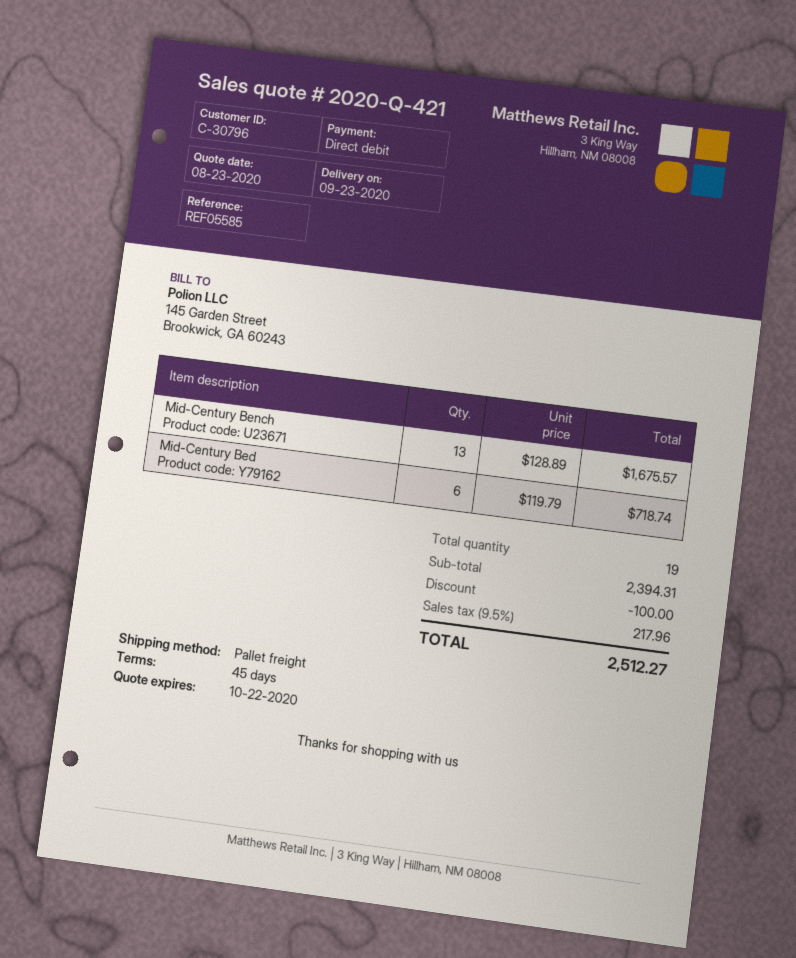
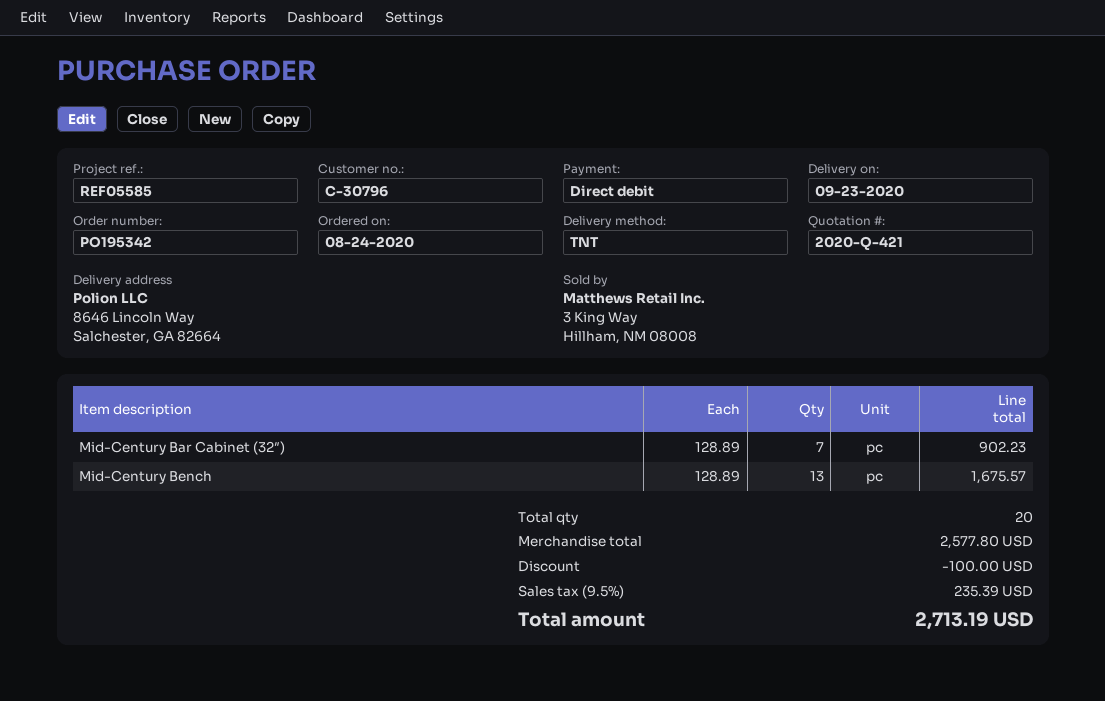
shipping method: pallet freight -> TNT
Mid-Century Bed: 6 x 119.79 = 718.74 -> none
Mid-Century Bar Cabinet (32″): none -> 7 x 128.89 = 902.23
total quantity: 19 -> 20
subtotal: 2394.31 -> 2577.80
tax: 9.5% = 217.96 -> 9.5% = 235.39
total: 2512.27 -> 2713.19

